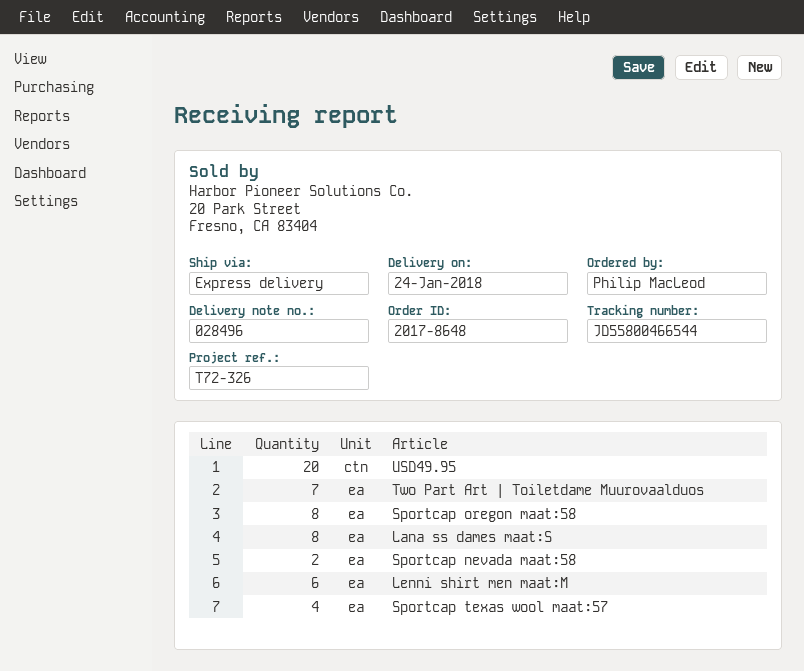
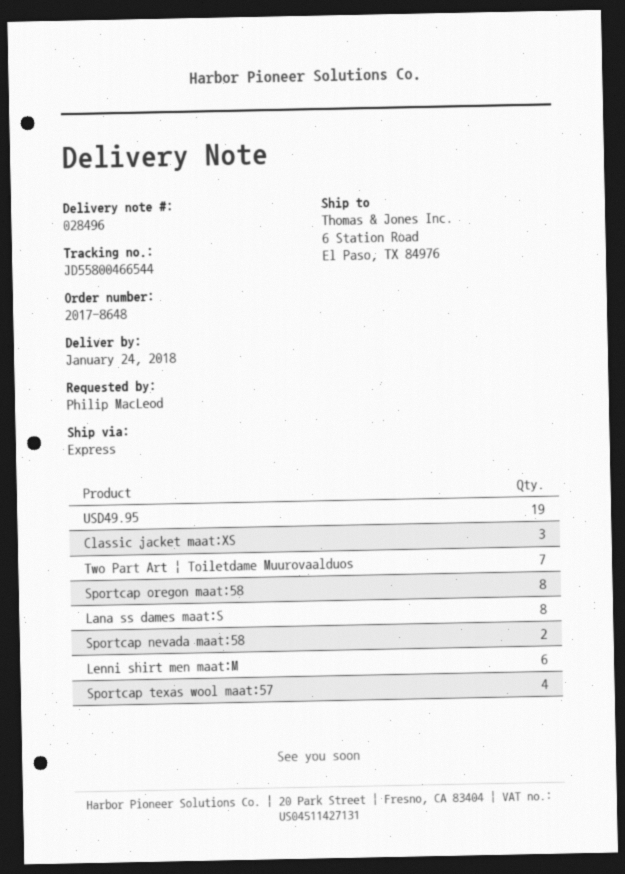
USD49.95: 20 -> 19
Classic jacket maat:XS: none -> 3

